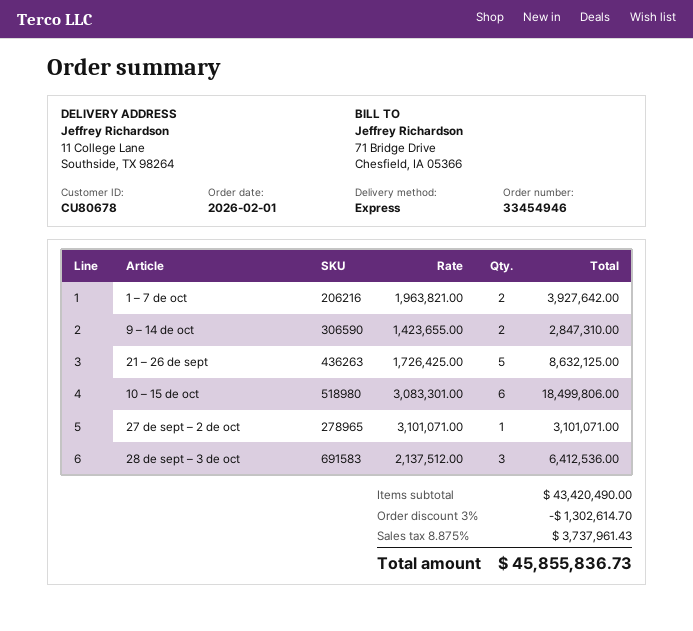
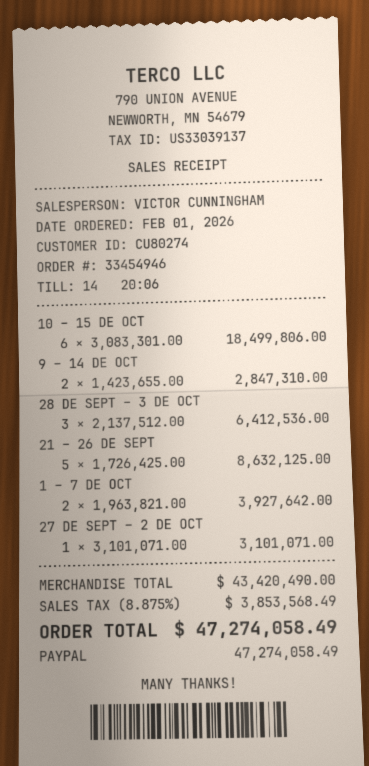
customer number: CU80678 -> CU80274
discount: 3% = 1302614.70 -> none
tax: 8.875% = 3737961.43 -> 8.875% = 3853568.49
total: 45855836.73 -> 47274058.49

